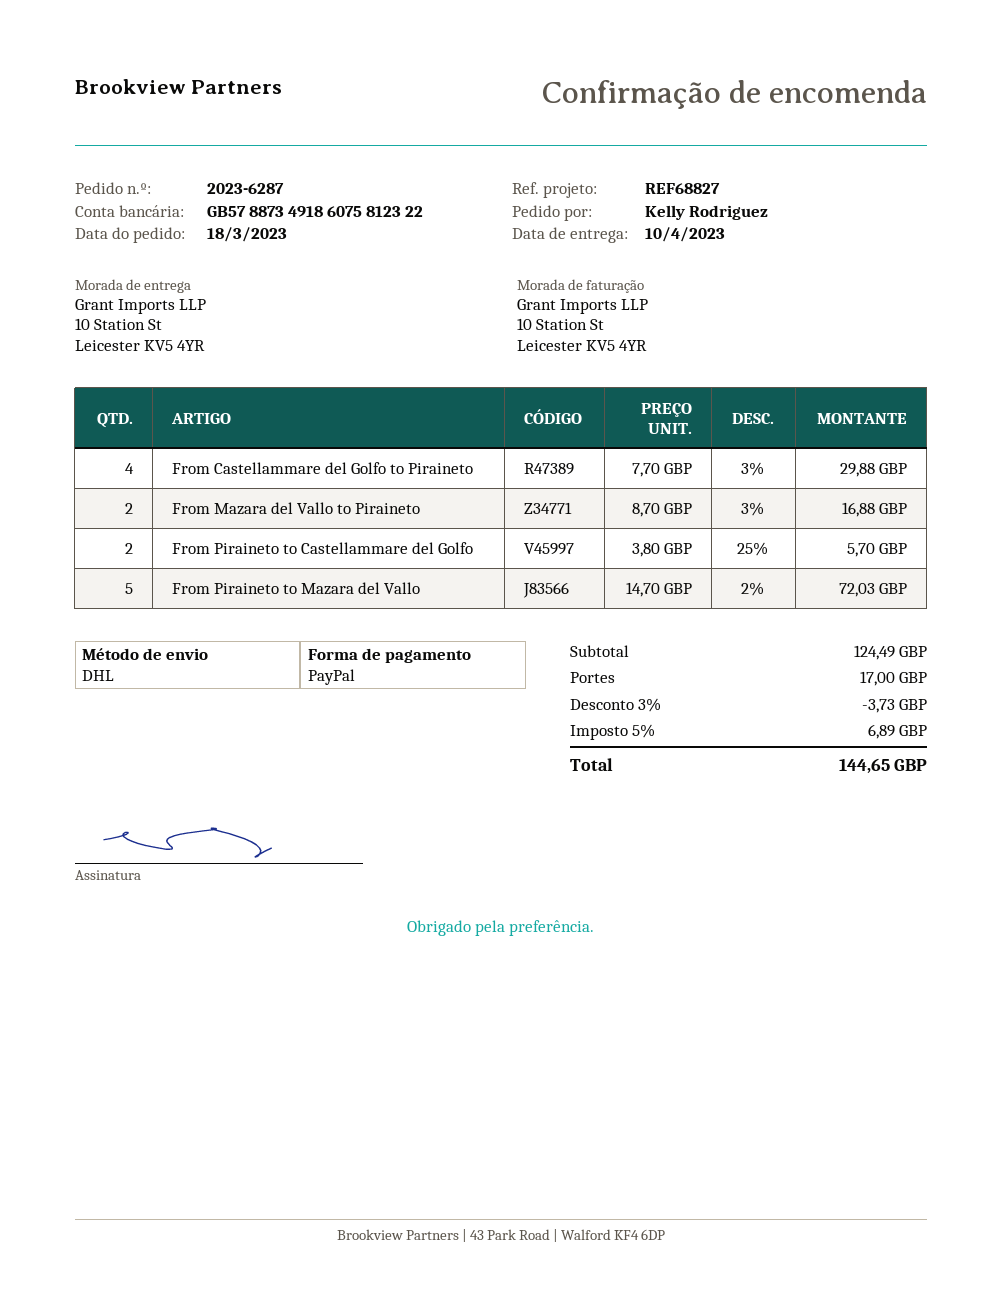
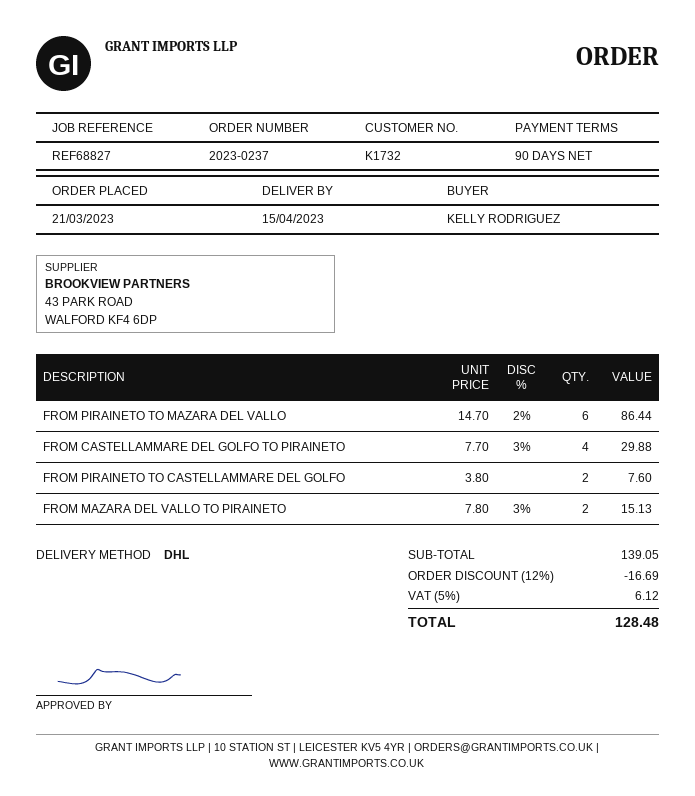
order number: 2023-6287 -> 2023-0237
order date: 2023-03-18 -> 2023-03-21
delivery date: 2023-04-10 -> 2023-04-15
From Mazara del Vallo to Piraineto: 2 x 8.70 - 3% = 16.88 -> 2 x 7.80 - 3% = 15.13
From Piraineto to Castellammare del Golfo: 2 x 3.80 - 25% = 5.70 -> 2 x 3.80 = 7.60
From Piraineto to Mazara del Vallo: 5 x 14.70 - 2% = 72.03 -> 6 x 14.70 - 2% = 86.44
subtotal: 124.49 -> 139.05
discount: 3% = 3.73 -> 12% = 16.69
shipping: 17.00 -> none
tax: 5% = 6.89 -> 5% = 6.12
total: 144.65 -> 128.48

